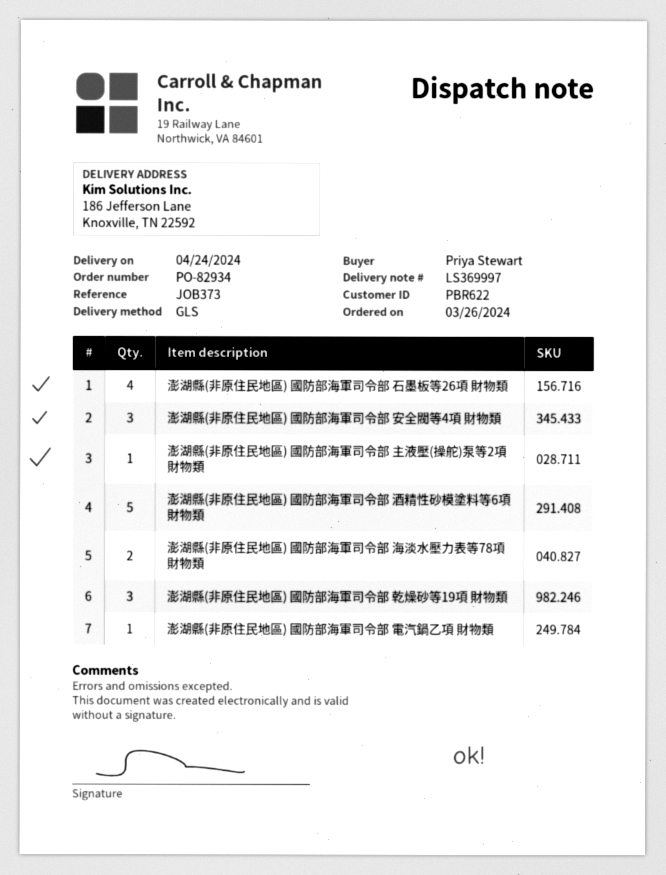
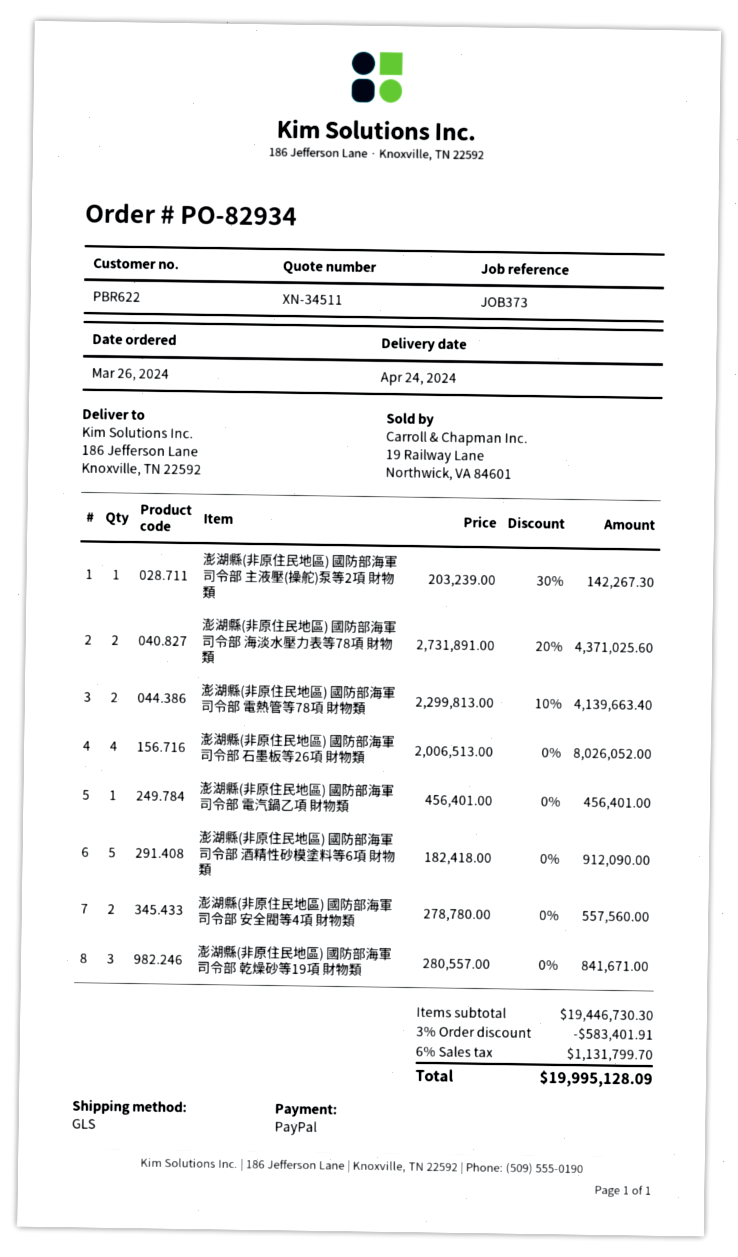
澎湖縣(非原住民地區) 國防部海軍司令部 安全閥等4項 財物類: 3 -> 2
澎湖縣(非原住民地區) 國防部海軍司令部 電熱管等78項 財物類: none -> 2

